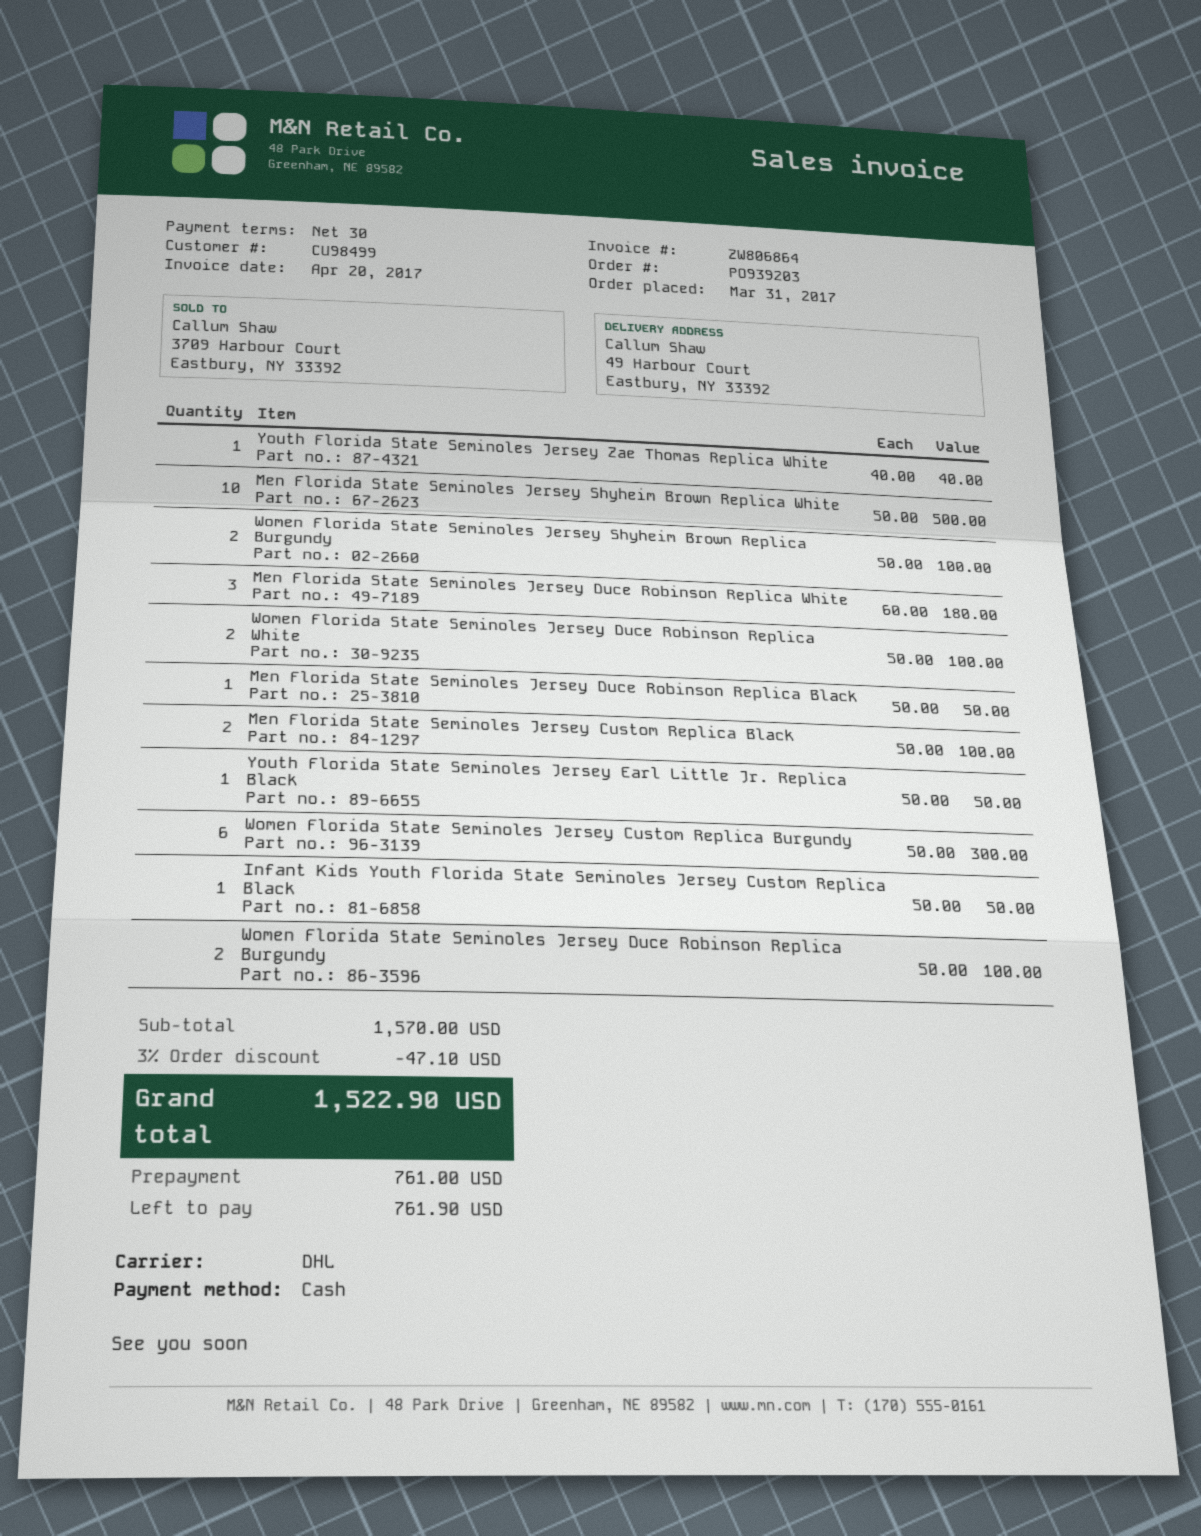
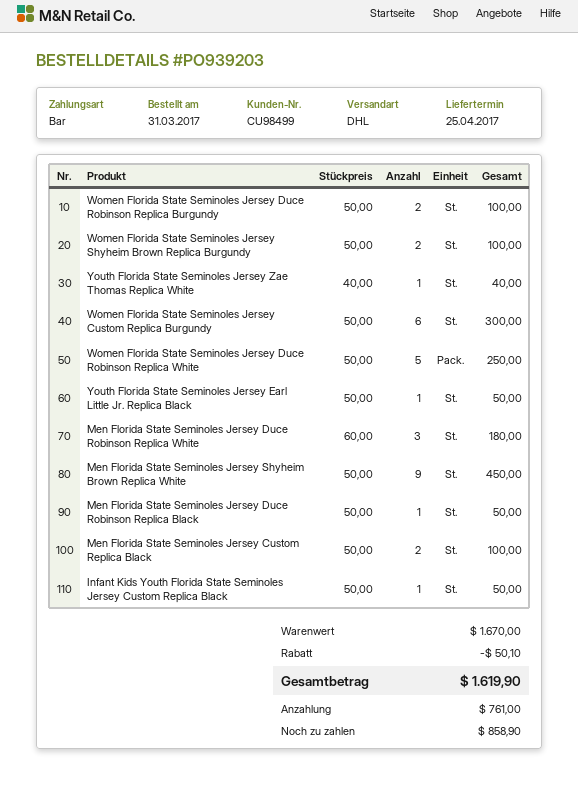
Men Florida State Seminoles Jersey Shyheim Brown Replica White: 10 x 50.00 = 500.00 -> 9 x 50.00 = 450.00
Women Florida State Seminoles Jersey Duce Robinson Replica White: 2 x 50.00 = 100.00 -> 5 x 50.00 = 250.00
subtotal: 1570.00 -> 1670.00
discount: 47.10 -> 50.10
total: 1522.90 -> 1619.90
balance: 761.90 -> 858.90

